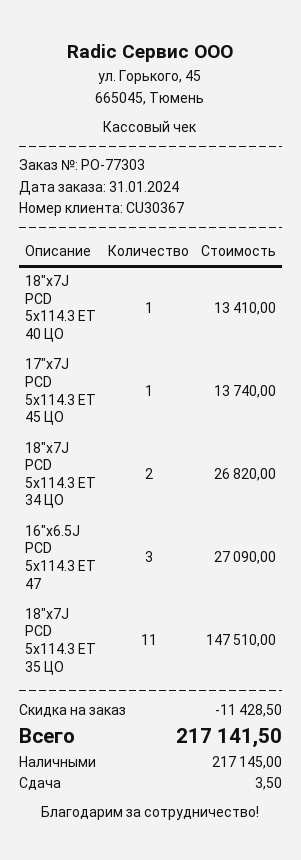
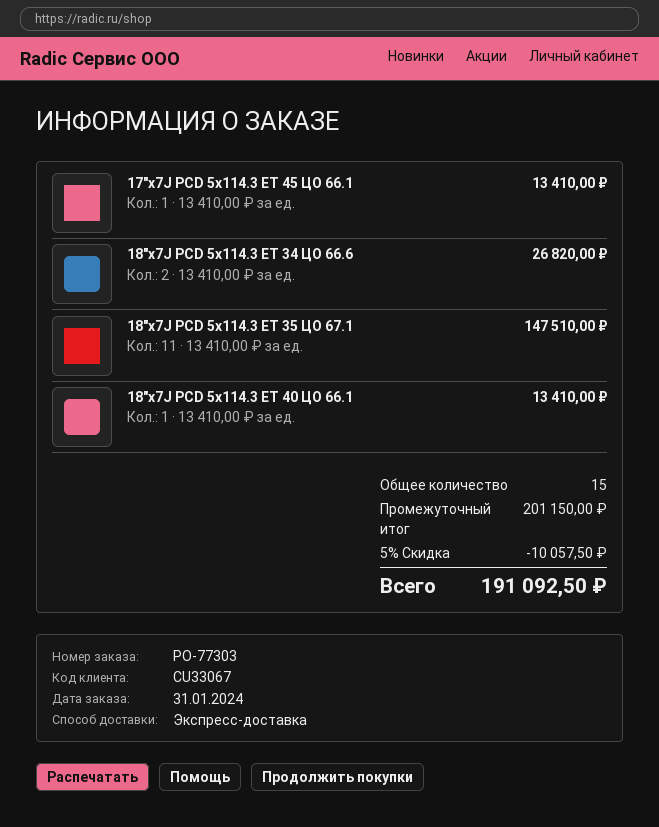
customer number: CU30367 -> CU33067
17"x7J PCD 5x114.3 ЕТ 45 ЦО: 1 for 13740.00 -> 1 for 13410.00
16"x6.5J PCD 5x114.3 ЕТ 47: 3 for 27090.00 -> none
discount: 11428.50 -> 10057.50
total: 217141.50 -> 191092.50

